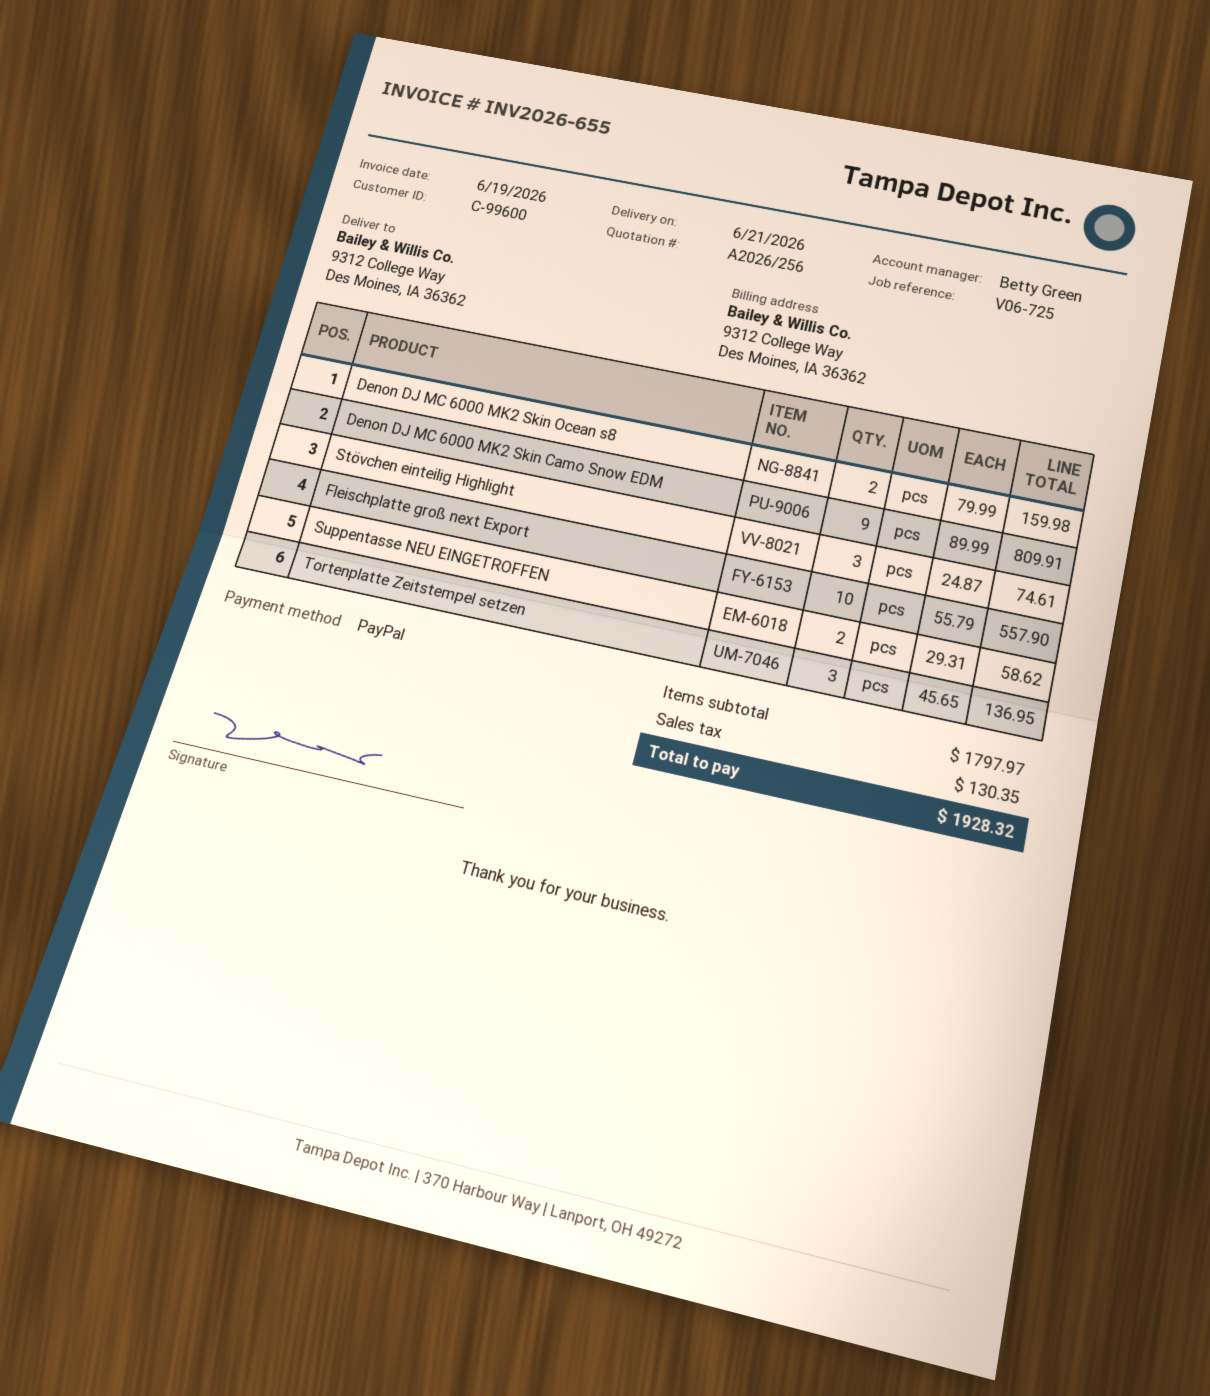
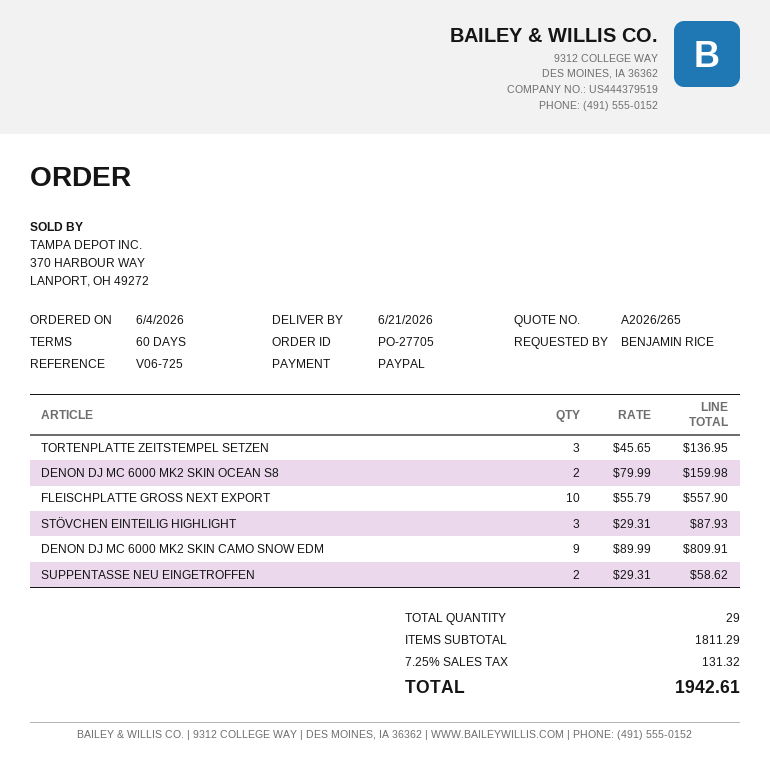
quote number: A2026/256 -> A2026/265
Stövchen einteilig Highlight: 3 x 24.87 = 74.61 -> 3 x 29.31 = 87.93
subtotal: 1797.97 -> 1811.29
tax: 130.35 -> 131.32
total: 1928.32 -> 1942.61

